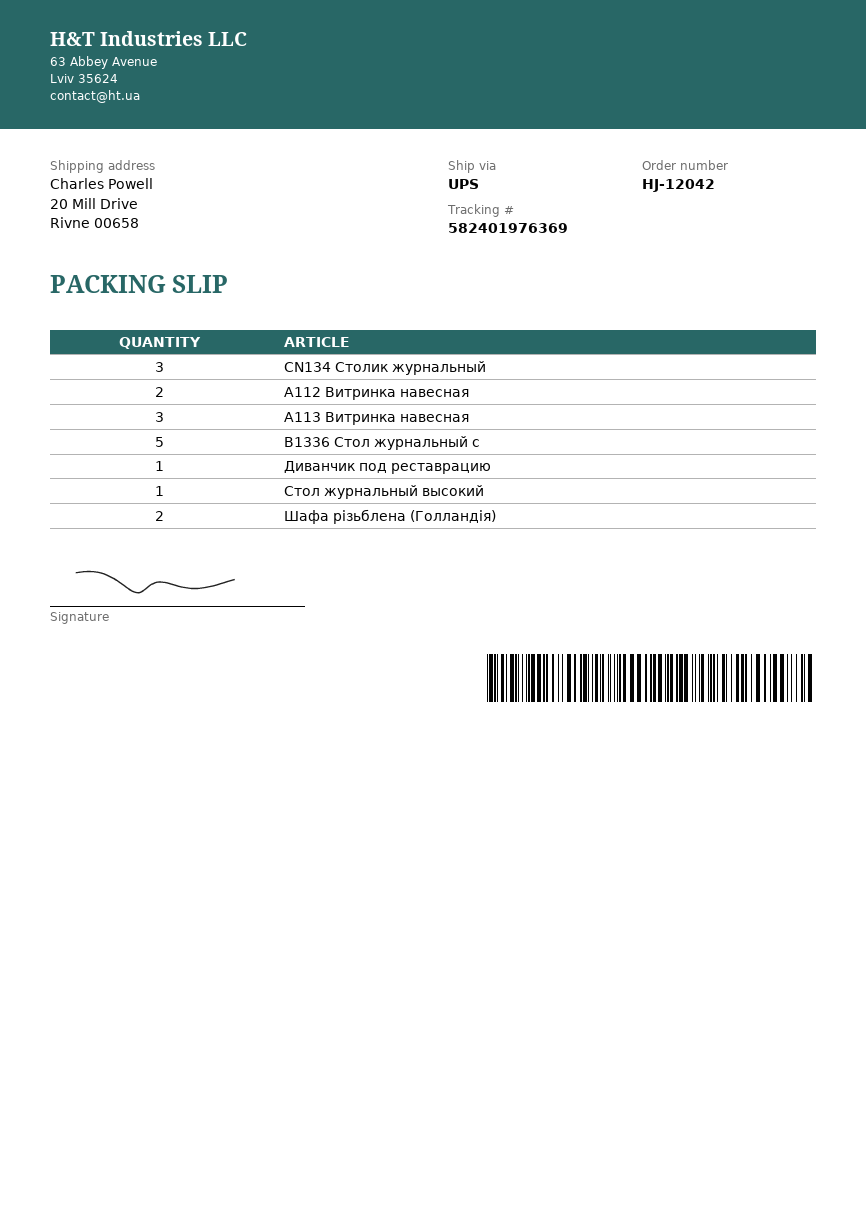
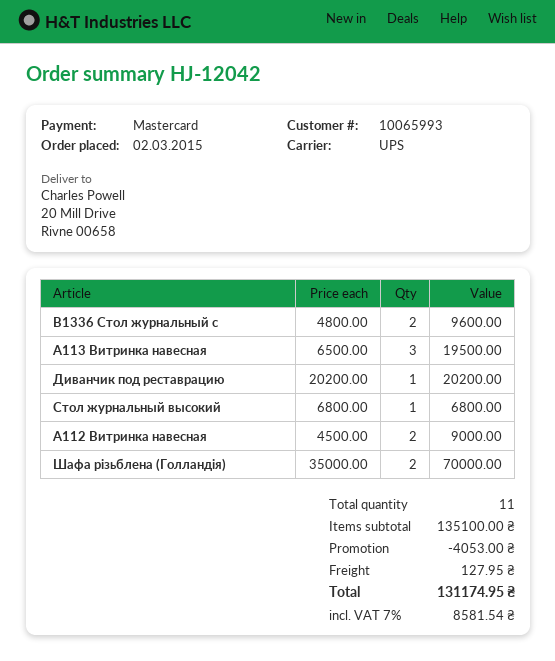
CN134 Столик журнальный: 3 -> none
В1336 Стол журнальный с: 5 -> 2

